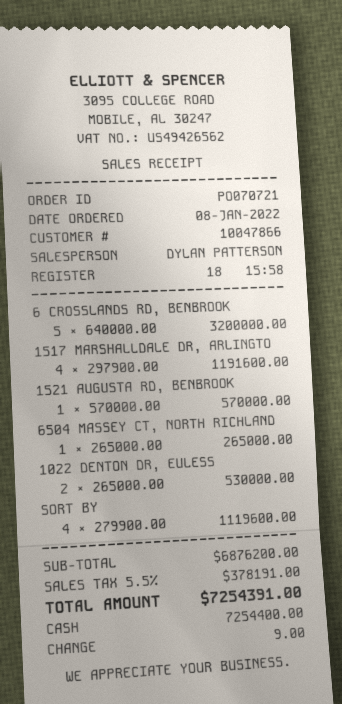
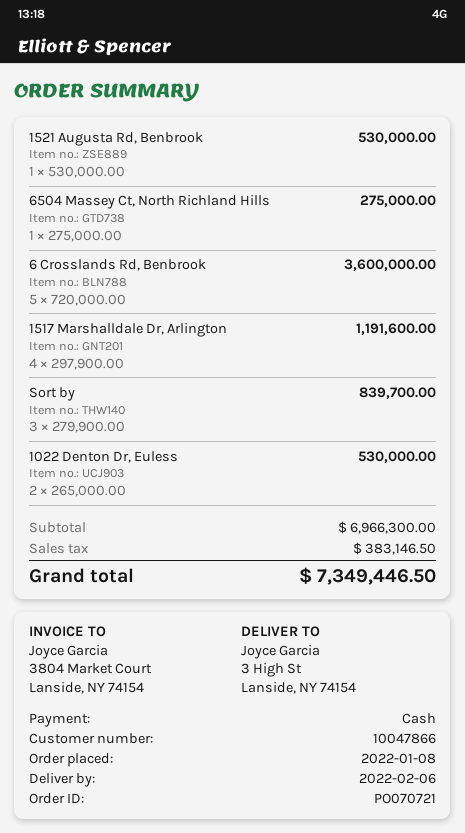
6 CROSSLANDS RD, BENBROOK: 5 x 640000.00 = 3200000.00 -> 5 x 720000.00 = 3600000.00
1521 AUGUSTA RD, BENBROOK: 1 x 570000.00 = 570000.00 -> 1 x 530000.00 = 530000.00
6504 MASSEY CT, NORTH RICHLAND: 1 x 265000.00 = 265000.00 -> 1 x 275000.00 = 275000.00
SORT BY: 4 x 279900.00 = 1119600.00 -> 3 x 279900.00 = 839700.00
subtotal: 6876200.00 -> 6966300.00
tax: 378191.00 -> 383146.50
total: 7254391.00 -> 7349446.50

